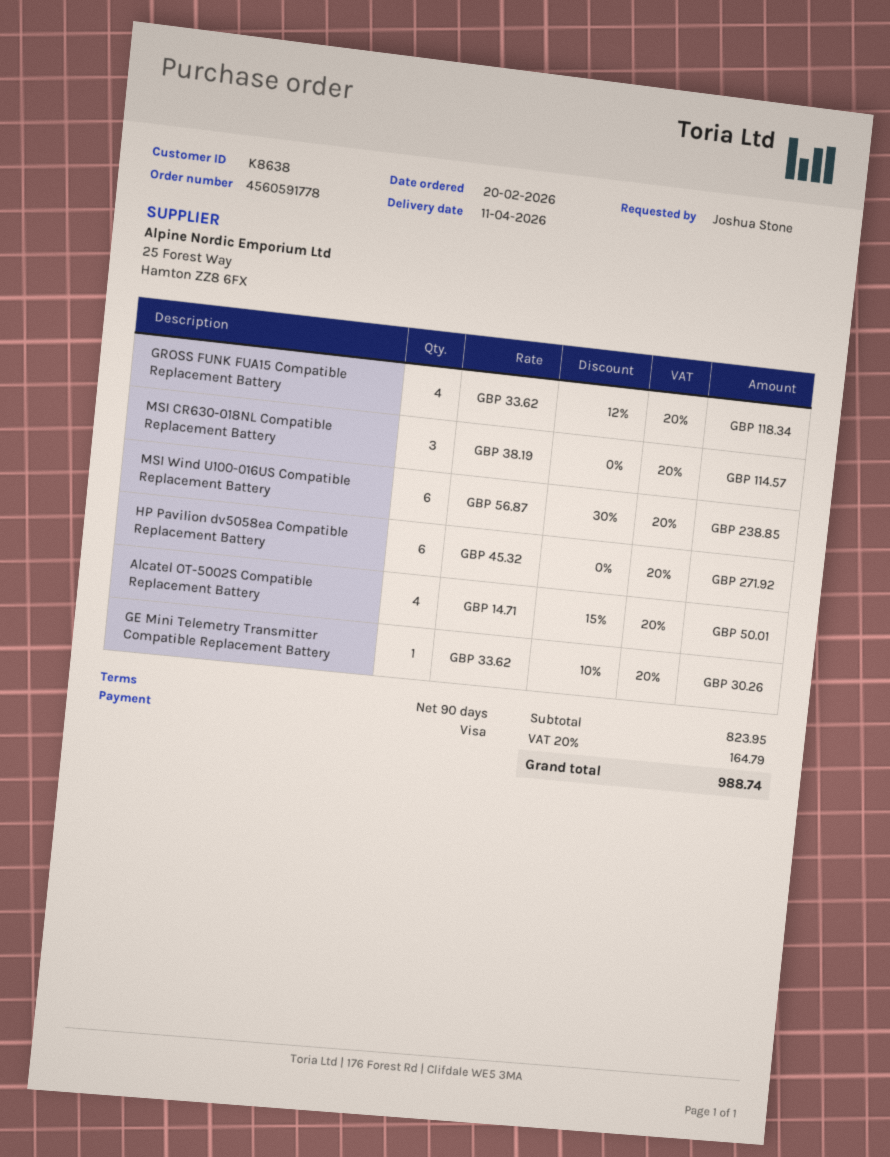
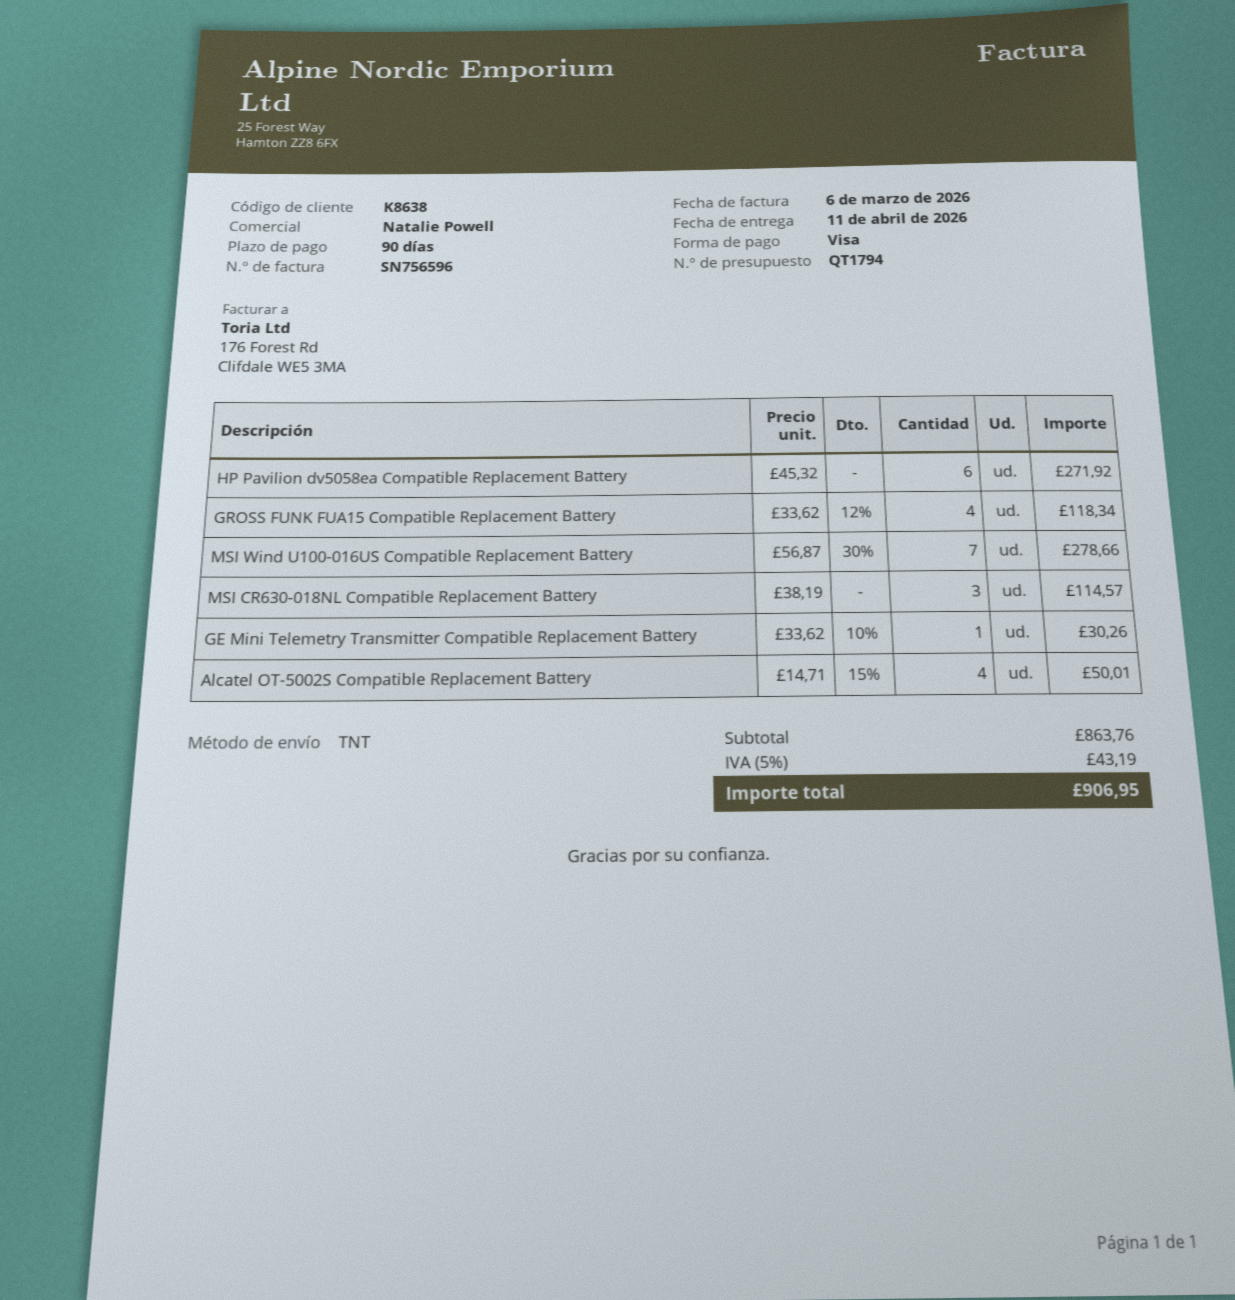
MSI Wind U100-016US Compatible Replacement Battery: 6 x 56.87 - 30% = 238.85 -> 7 x 56.87 - 30% = 278.66
subtotal: 823.95 -> 863.76
tax: 20% = 164.79 -> 5% = 43.19
total: 988.74 -> 906.95

